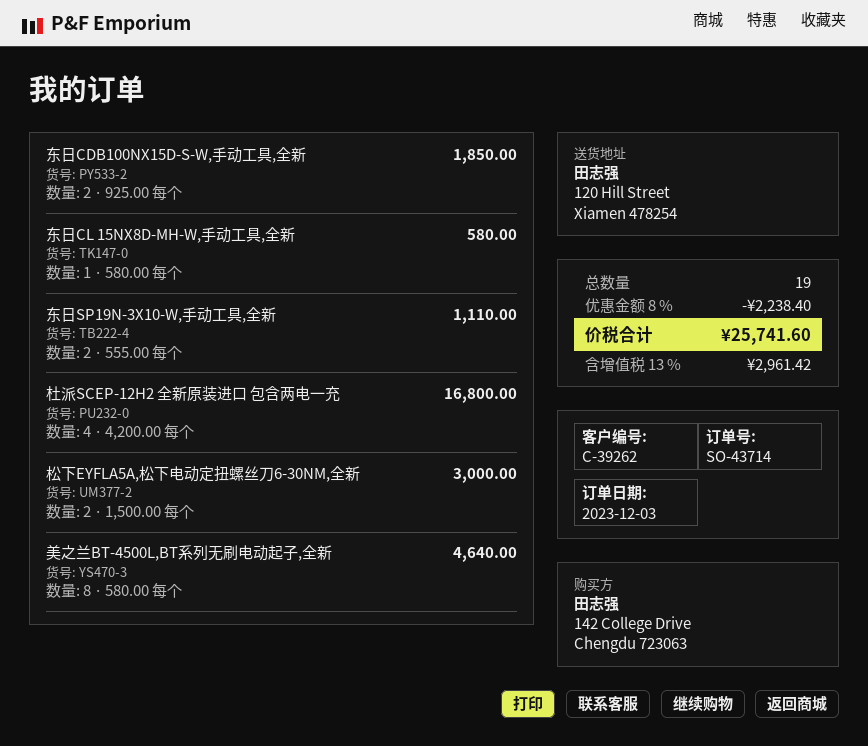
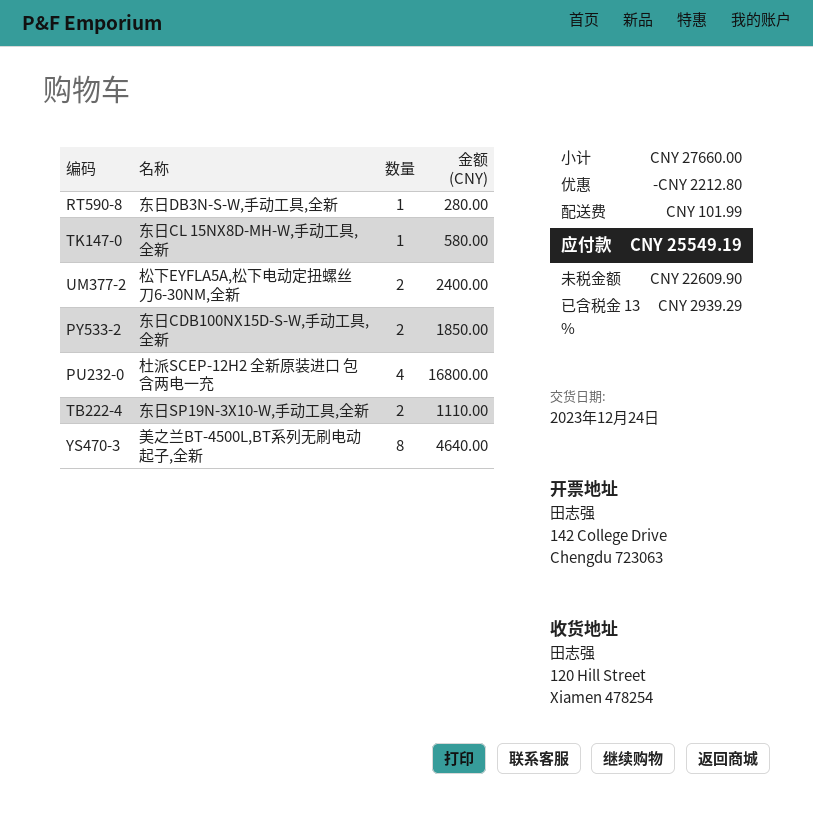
松下EYFLA5A,松下电动定扭螺丝刀6-30NM,全新: 2 for 3000.00 -> 2 for 2400.00
东日DB3N-S-W,手动工具,全新: none -> 1 for 280.00
discount: 2238.40 -> 2212.80
shipping: none -> 101.99
tax: 13% = 2961.42 -> 13% = 2939.29
total: 25741.60 -> 25549.19

